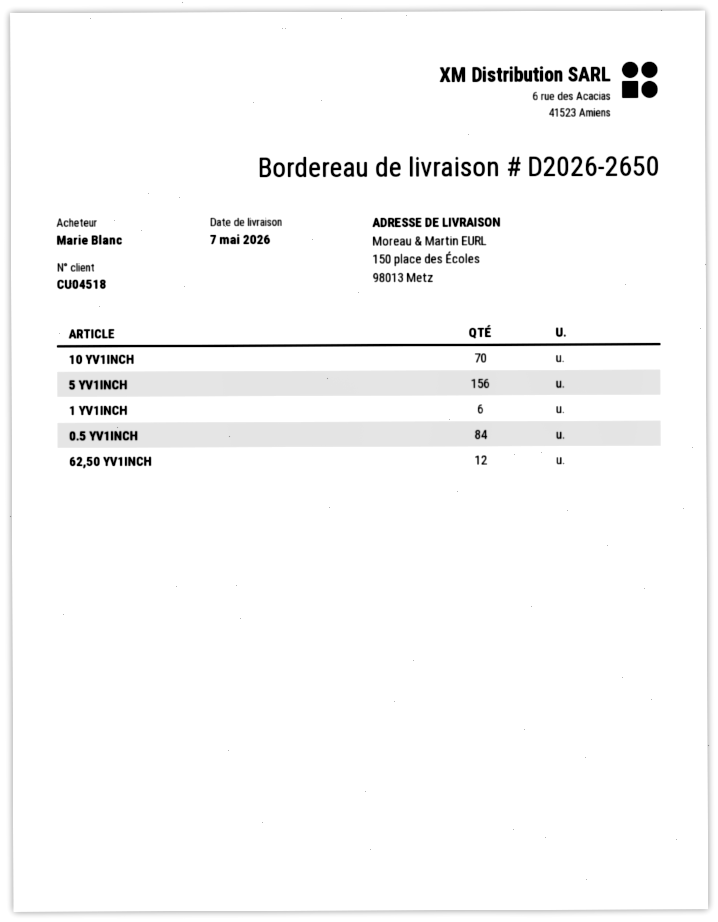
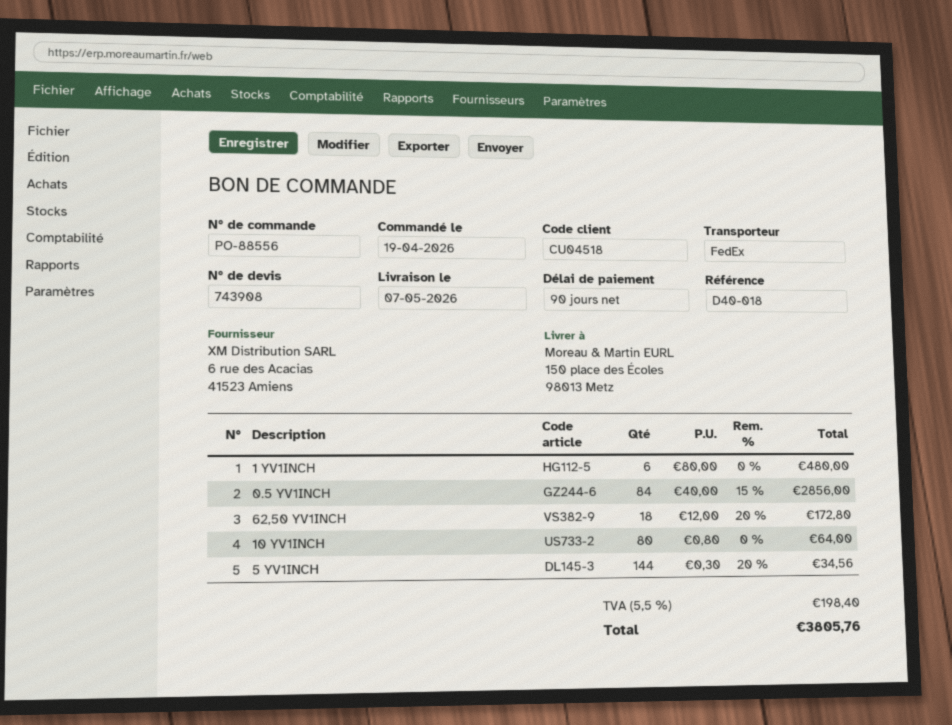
10 YV1INCH: 70 -> 80
5 YV1INCH: 156 -> 144
62,50 YV1INCH: 12 -> 18

